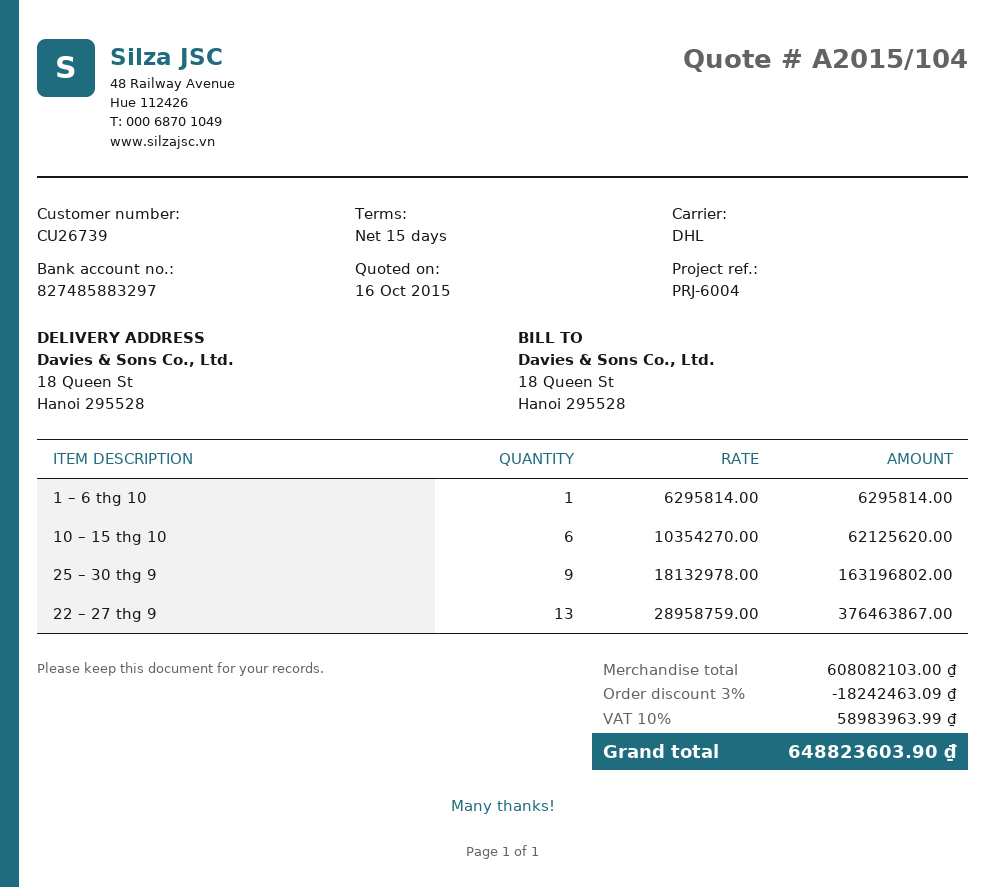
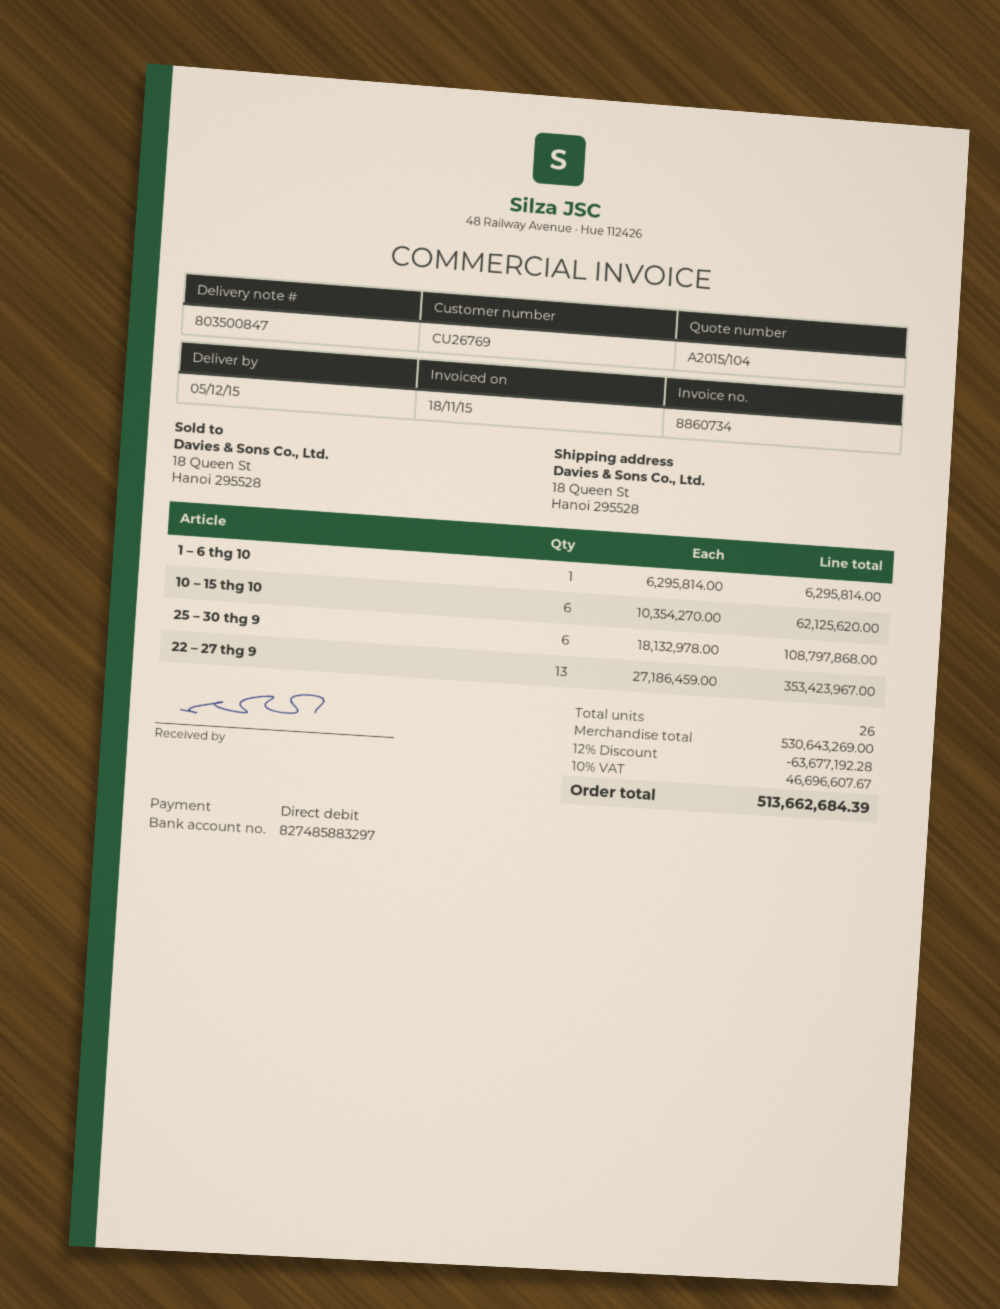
customer number: CU26739 -> CU26769
25 – 30 thg 9: 9 x 18132978.00 = 163196802.00 -> 6 x 18132978.00 = 108797868.00
22 – 27 thg 9: 13 x 28958759.00 = 376463867.00 -> 13 x 27186459.00 = 353423967.00
subtotal: 608082103.00 -> 530643269.00
discount: 3% = 18242463.09 -> 12% = 63677192.28
tax: 10% = 58983963.99 -> 10% = 46696607.67
total: 648823603.90 -> 513662684.39

